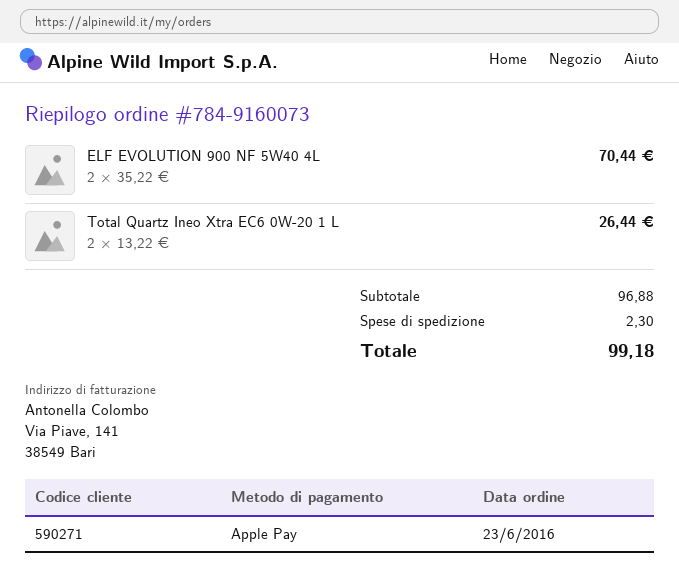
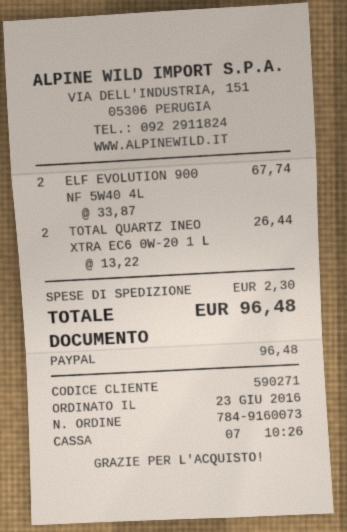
payment method: Apple Pay -> PayPal
ELF EVOLUTION 900 NF 5W40 4L: 2 x 35.22 = 70.44 -> 2 x 33.87 = 67.74
total: 99.18 -> 96.48

